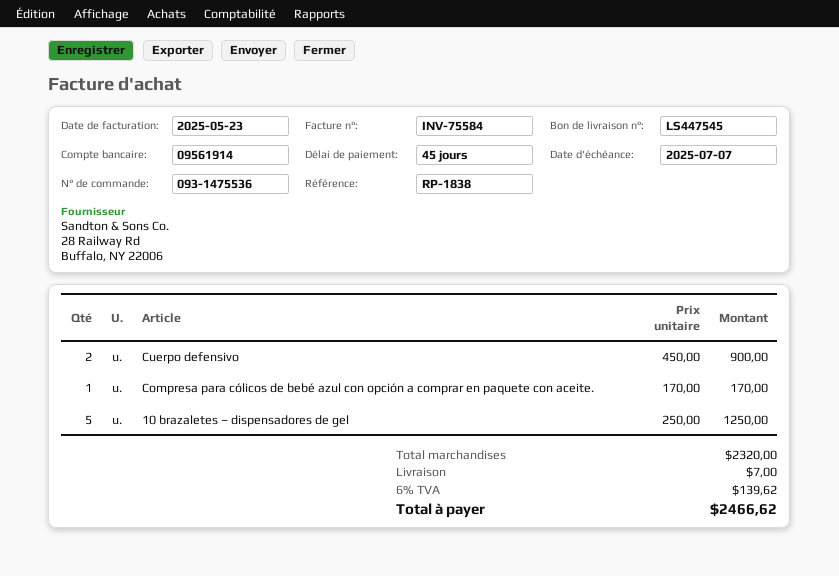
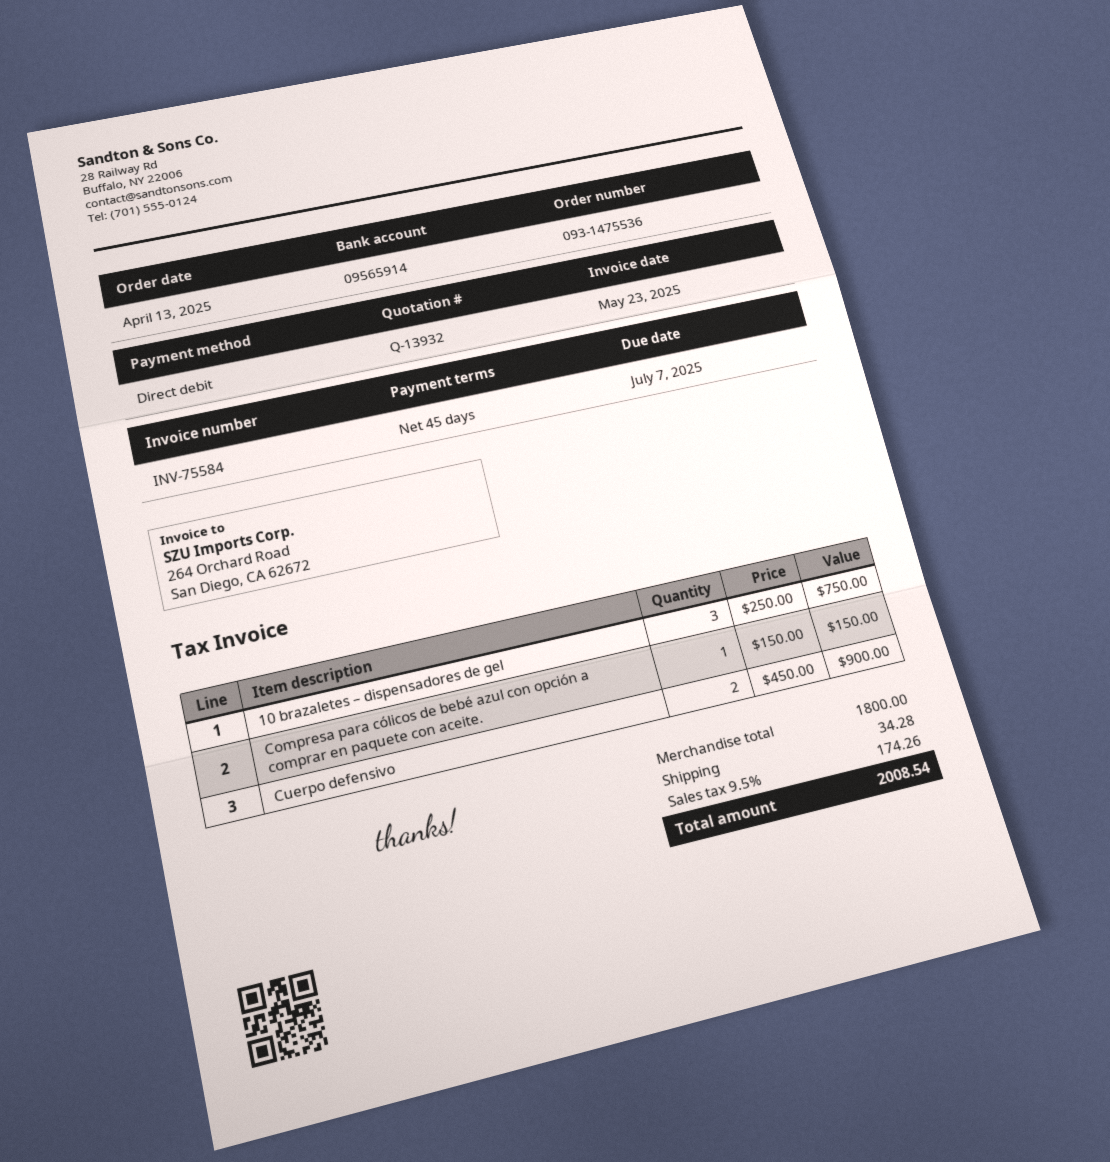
bank account: 09561914 -> 09565914
Compresa para cólicos de bebé azul con opción a comprar en paquete con aceite.: 1 x 170.00 = 170.00 -> 1 x 150.00 = 150.00
10 brazaletes – dispensadores de gel: 5 x 250.00 = 1250.00 -> 3 x 250.00 = 750.00
subtotal: 2320.00 -> 1800.00
shipping: 7.00 -> 34.28
tax: 6% = 139.62 -> 9.5% = 174.26
total: 2466.62 -> 2008.54

